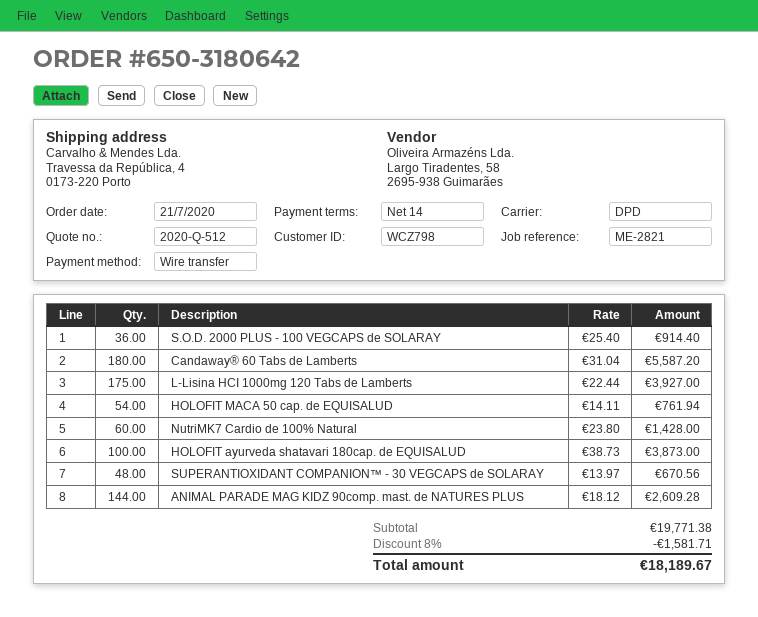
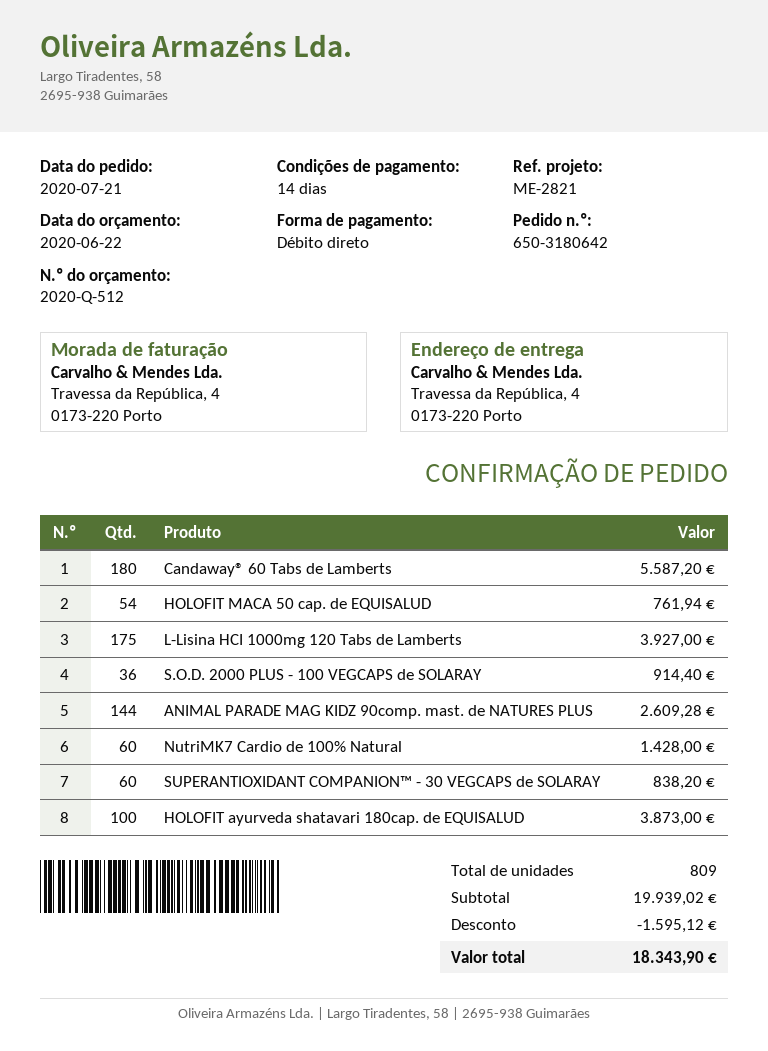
payment method: bank transfer -> direct debit
SUPERANTIOXIDANT COMPANION™ - 30 VEGCAPS de SOLARAY: 48 for 670.56 -> 60 for 838.20
subtotal: 19771.38 -> 19939.02
discount: 1581.71 -> 1595.12
total: 18189.67 -> 18343.90

